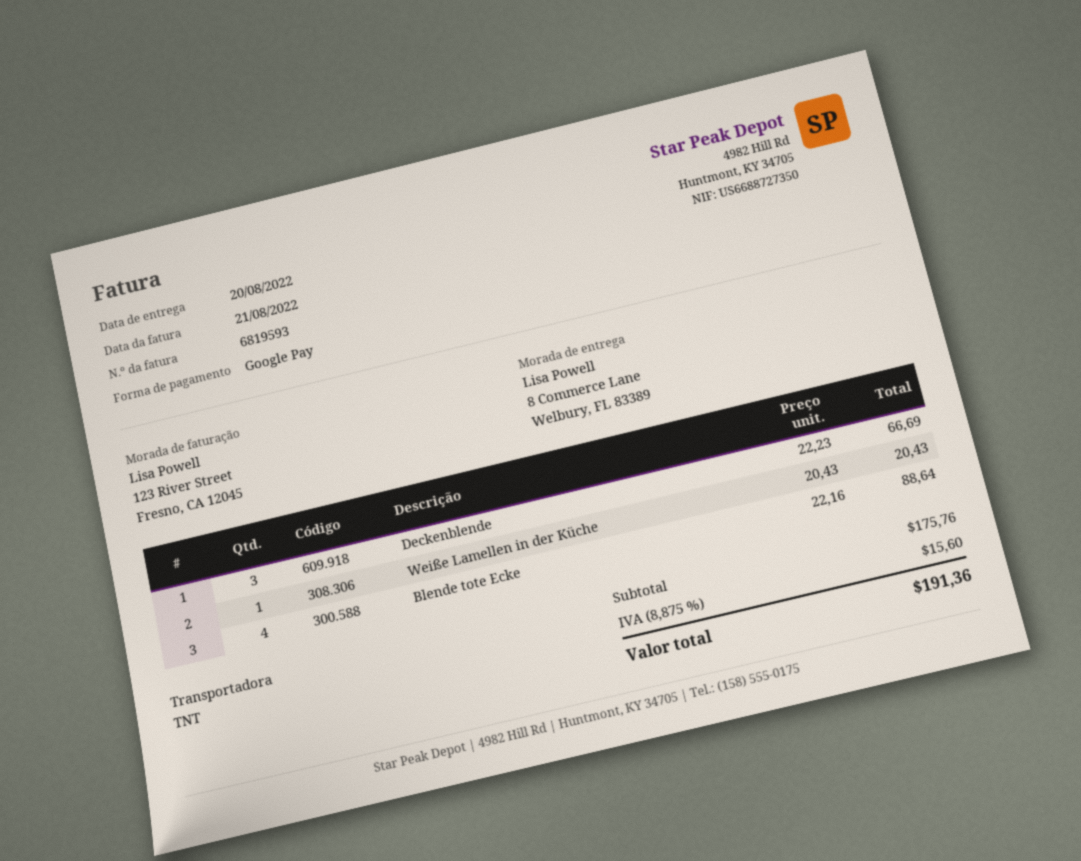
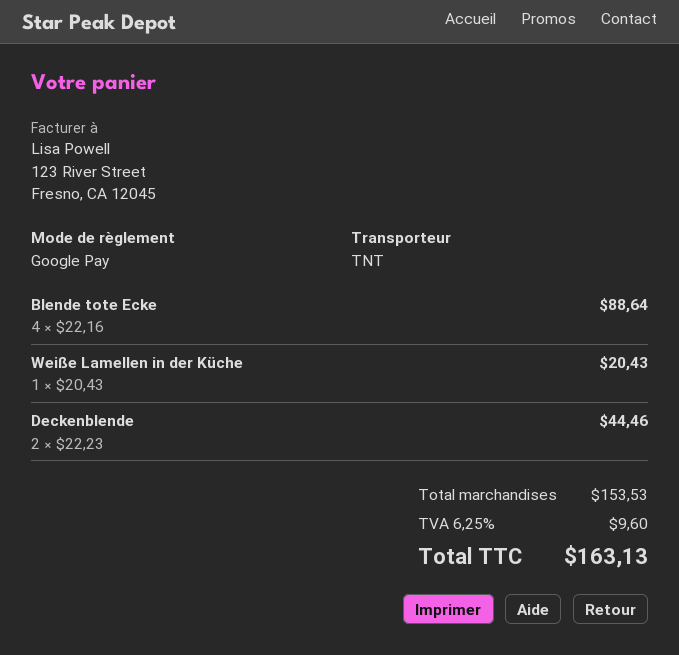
Deckenblende: 3 x 22.23 = 66.69 -> 2 x 22.23 = 44.46
subtotal: 175.76 -> 153.53
tax: 8.875% = 15.60 -> 6.25% = 9.60
total: 191.36 -> 163.13

